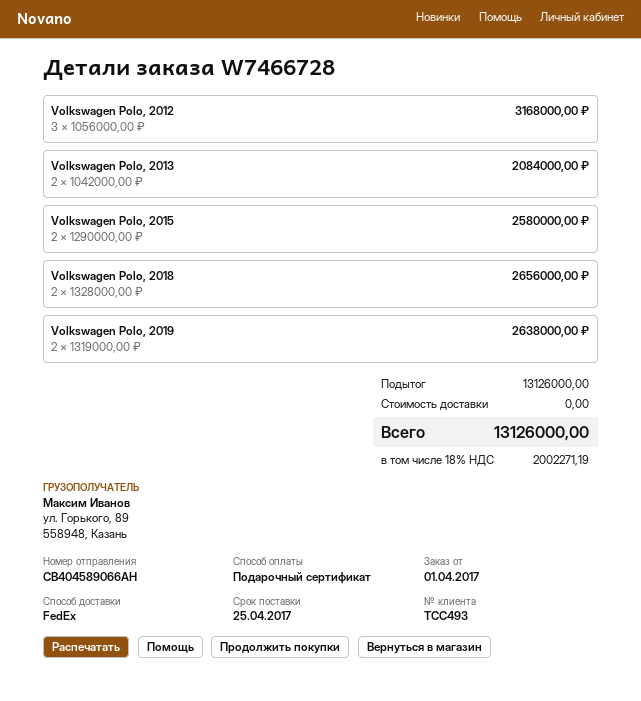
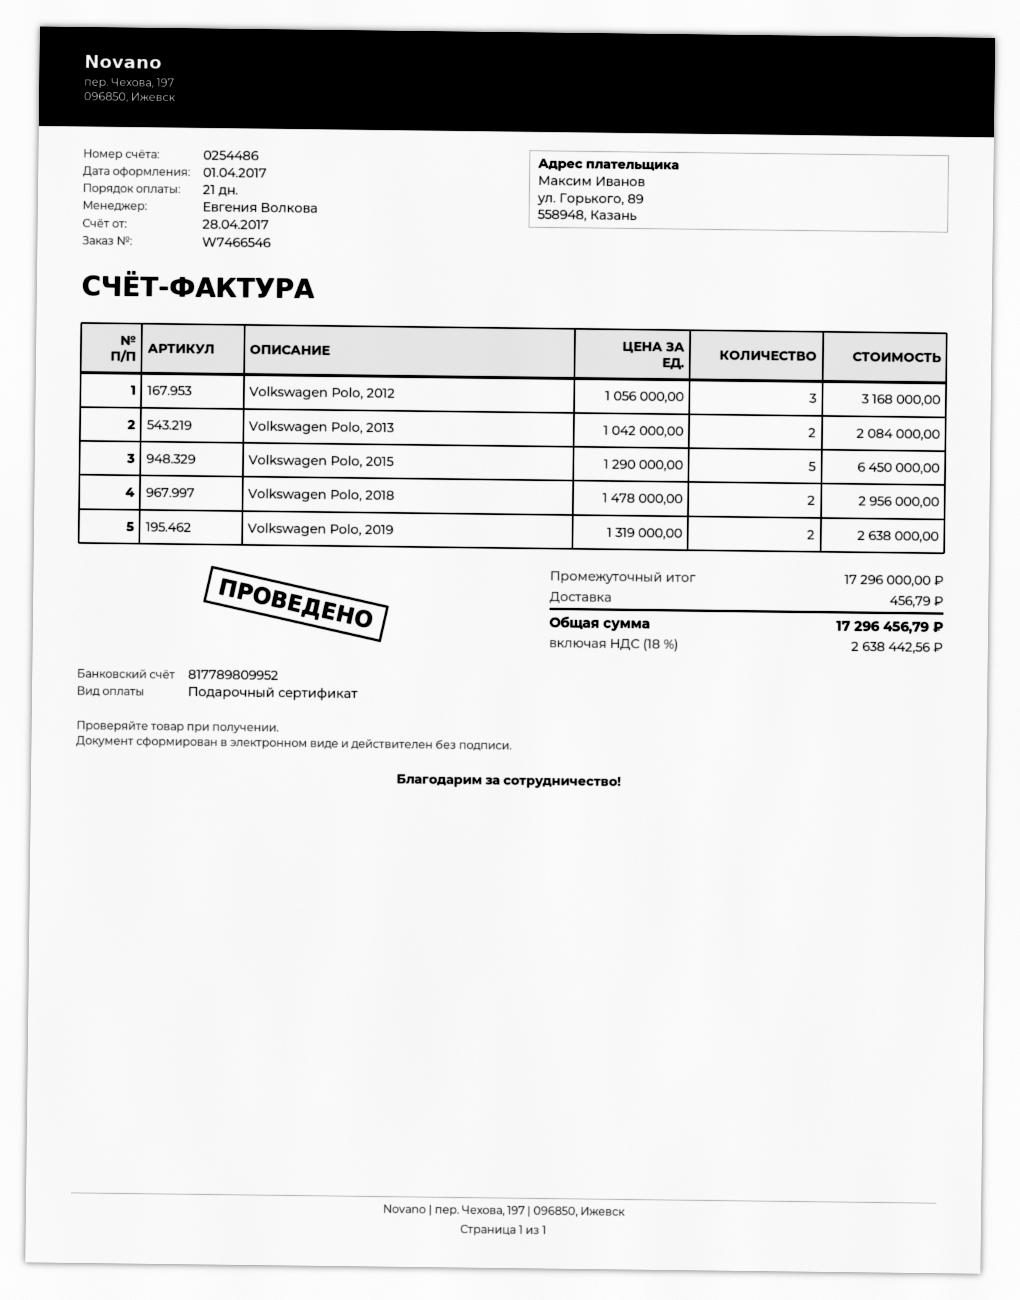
order number: W7466728 -> W7466546
Volkswagen Polo, 2015: 2 x 1290000.00 = 2580000.00 -> 5 x 1290000.00 = 6450000.00
Volkswagen Polo, 2018: 2 x 1328000.00 = 2656000.00 -> 2 x 1478000.00 = 2956000.00
subtotal: 13126000.00 -> 17296000.00
shipping: 0.00 -> 456.79
tax: 18% = 2002271.19 -> 18% = 2638442.56
total: 13126000.00 -> 17296456.79

